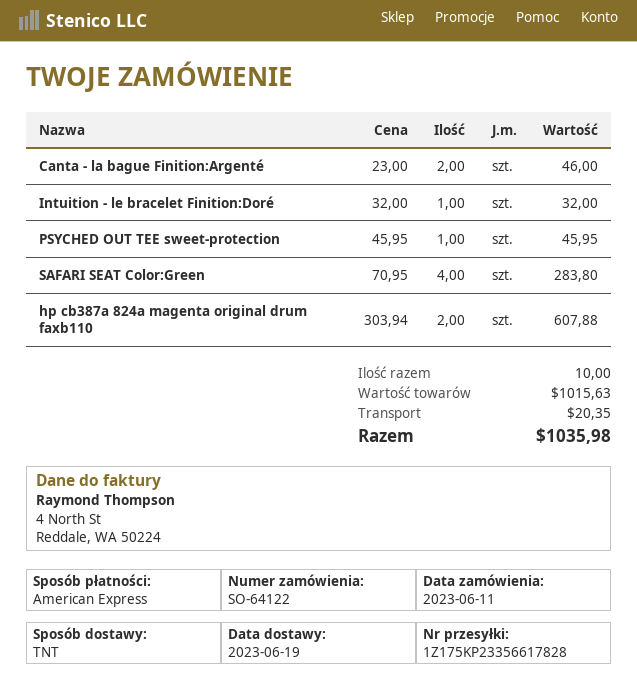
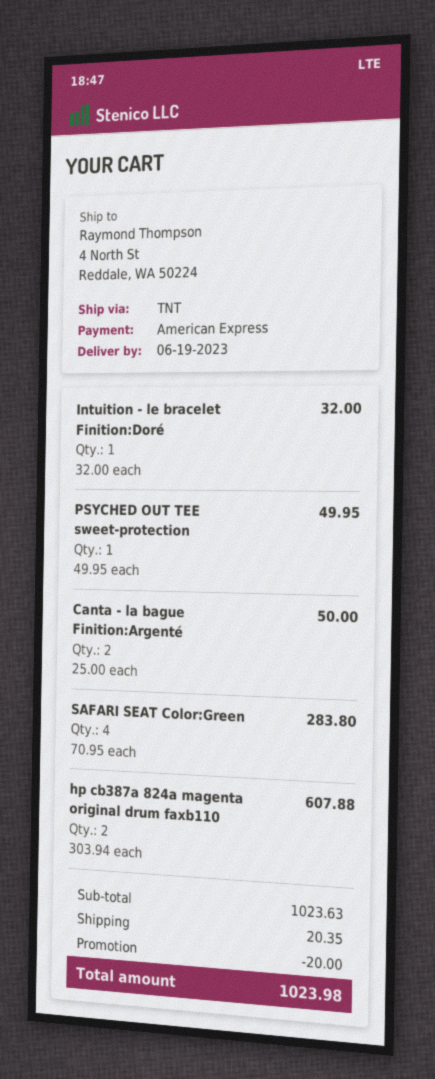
Canta - la bague Finition:Argenté: 2 x 23.00 = 46.00 -> 2 x 25.00 = 50.00
PSYCHED OUT TEE sweet-protection: 1 x 45.95 = 45.95 -> 1 x 49.95 = 49.95
subtotal: 1015.63 -> 1023.63
discount: none -> 20.00
total: 1035.98 -> 1023.98

